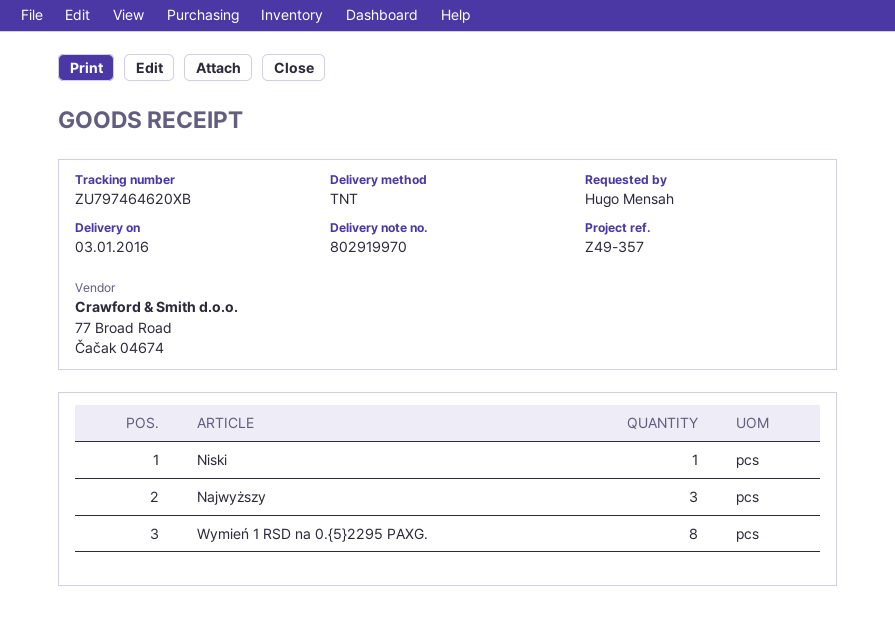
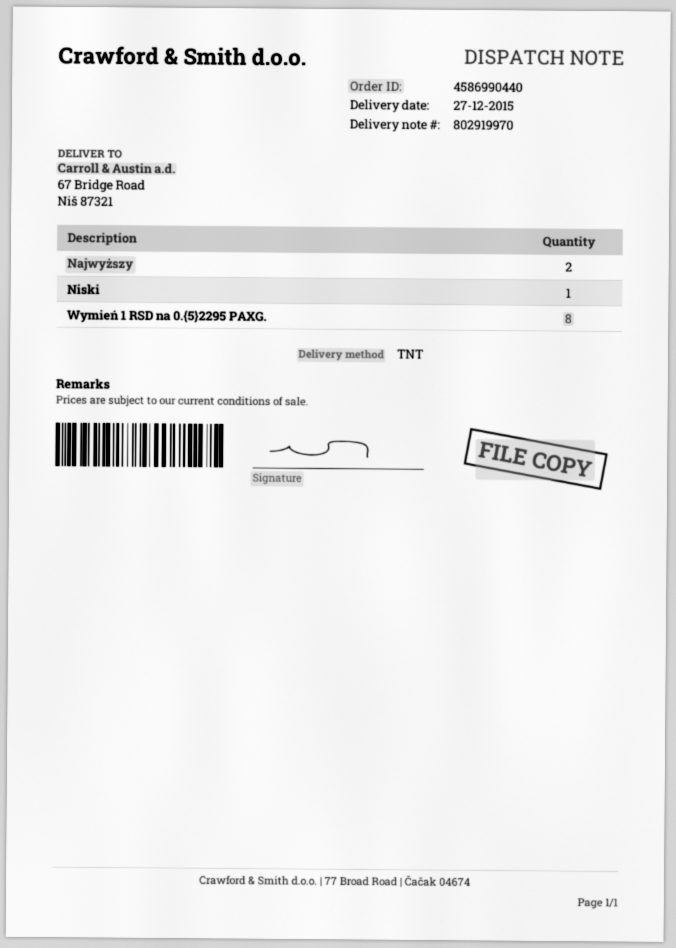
delivery date: 2016-01-03 -> 2015-12-27
Najwyższy: 3 -> 2

